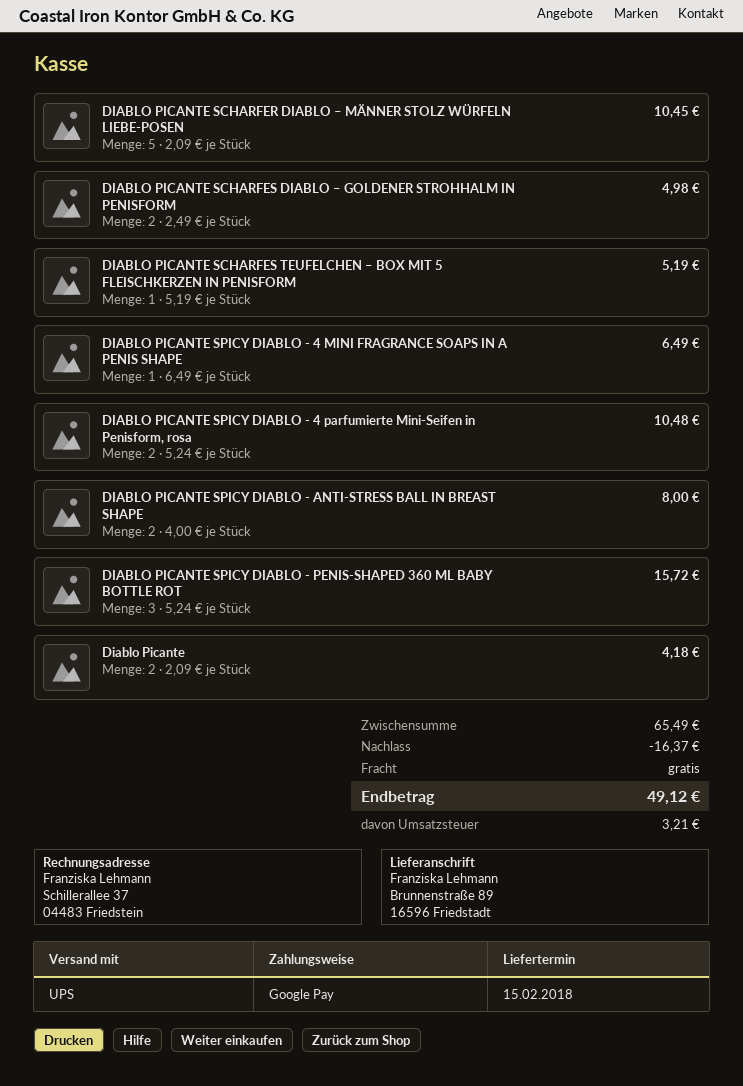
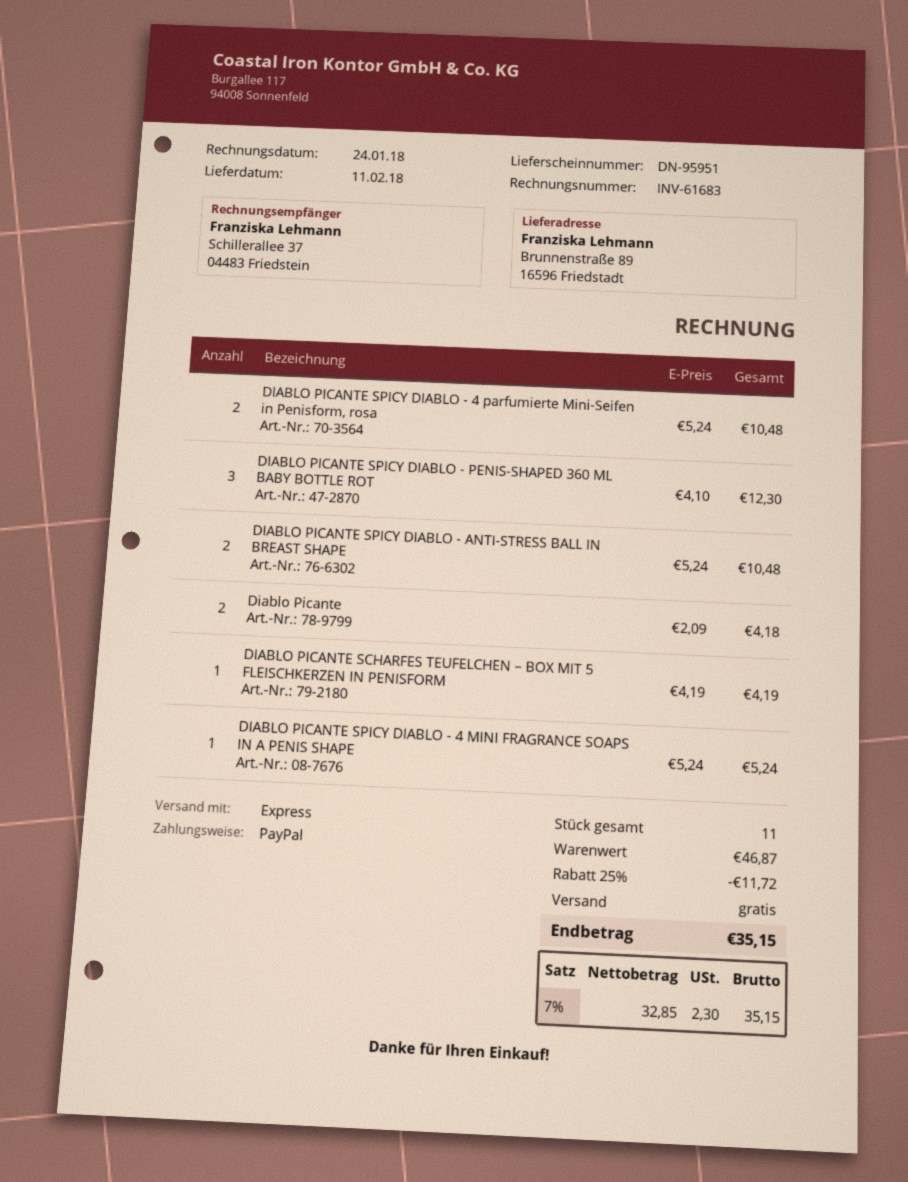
delivery date: 2018-02-15 -> 2018-02-11
payment method: Google Pay -> PayPal
shipping method: UPS -> express
DIABLO PICANTE SCHARFER DIABLO – MÄNNER STOLZ WÜRFELN LIEBE-POSEN: 5 x 2.09 = 10.45 -> none
DIABLO PICANTE SCHARFES DIABLO – GOLDENER STROHHALM IN PENISFORM: 2 x 2.49 = 4.98 -> none
DIABLO PICANTE SCHARFES TEUFELCHEN – BOX MIT 5 FLEISCHKERZEN IN PENISFORM: 1 x 5.19 = 5.19 -> 1 x 4.19 = 4.19
DIABLO PICANTE SPICY DIABLO - 4 MINI FRAGRANCE SOAPS IN A PENIS SHAPE: 1 x 6.49 = 6.49 -> 1 x 5.24 = 5.24
DIABLO PICANTE SPICY DIABLO - ANTI-STRESS BALL IN BREAST SHAPE: 2 x 4.00 = 8.00 -> 2 x 5.24 = 10.48
DIABLO PICANTE SPICY DIABLO - PENIS-SHAPED 360 ML BABY BOTTLE ROT: 3 x 5.24 = 15.72 -> 3 x 4.10 = 12.30
subtotal: 65.49 -> 46.87
discount: 16.37 -> 11.72
tax: 3.21 -> 2.30
total: 49.12 -> 35.15

